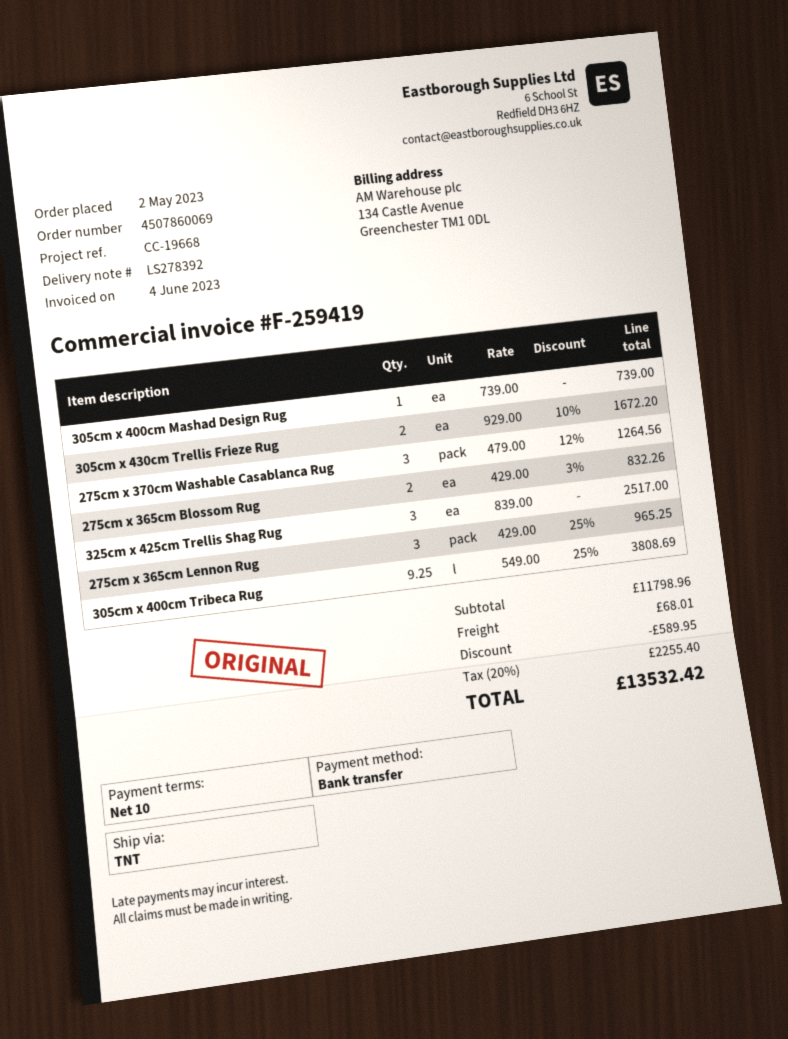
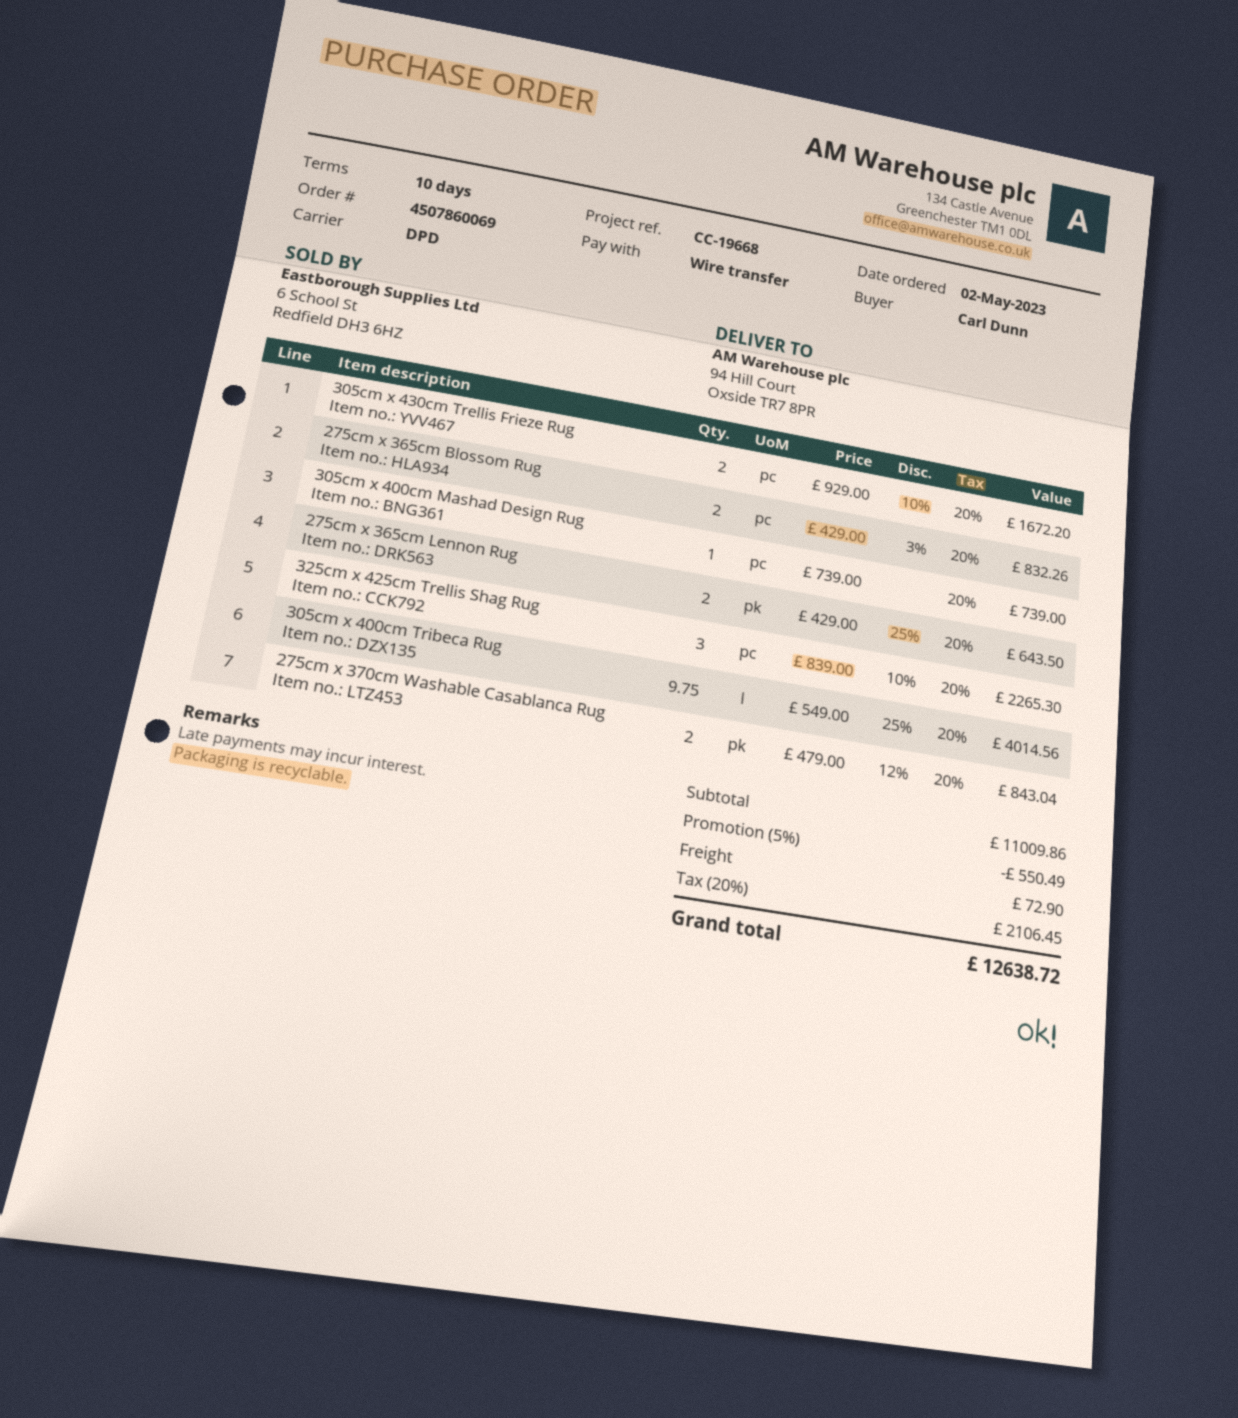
shipping method: TNT -> DPD
275cm x 370cm Washable Casablanca Rug: 3 x 479.00 - 12% = 1264.56 -> 2 x 479.00 - 12% = 843.04
325cm x 425cm Trellis Shag Rug: 3 x 839.00 = 2517.00 -> 3 x 839.00 - 10% = 2265.30
275cm x 365cm Lennon Rug: 3 x 429.00 - 25% = 965.25 -> 2 x 429.00 - 25% = 643.50
305cm x 400cm Tribeca Rug: 9.25 x 549.00 - 25% = 3808.69 -> 9.75 x 549.00 - 25% = 4014.56
subtotal: 11798.96 -> 11009.86
discount: 589.95 -> 550.49
shipping: 68.01 -> 72.90
tax: 20% = 2255.40 -> 20% = 2106.45
total: 13532.42 -> 12638.72

